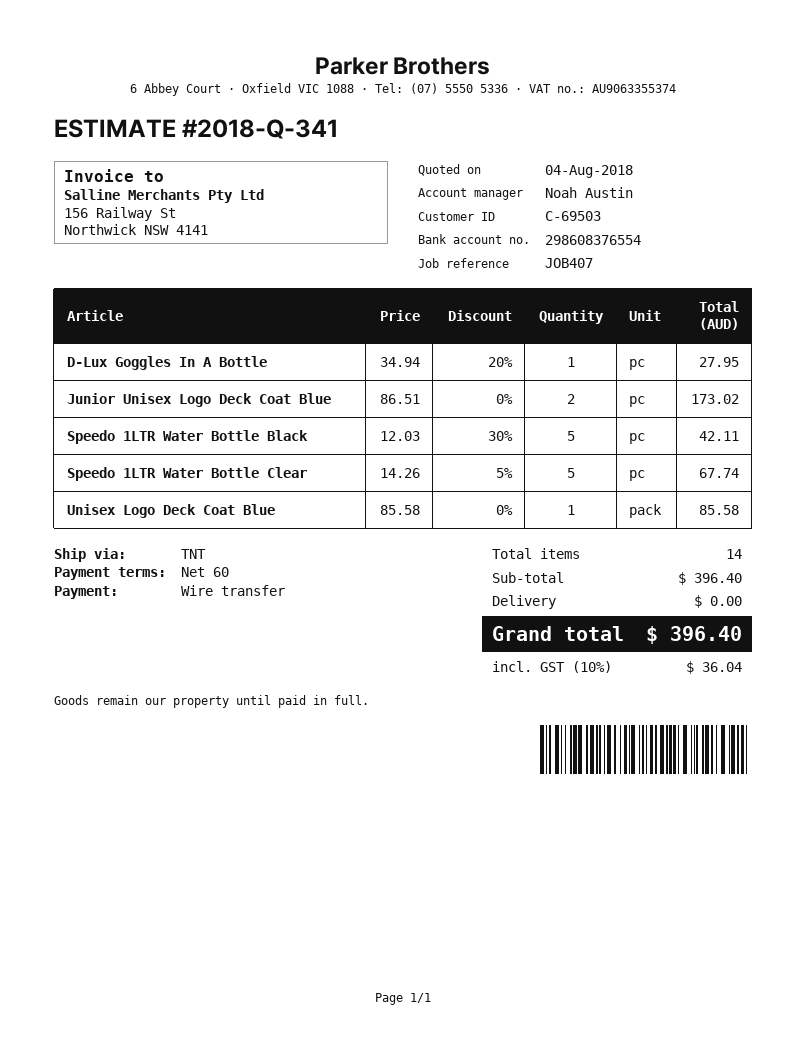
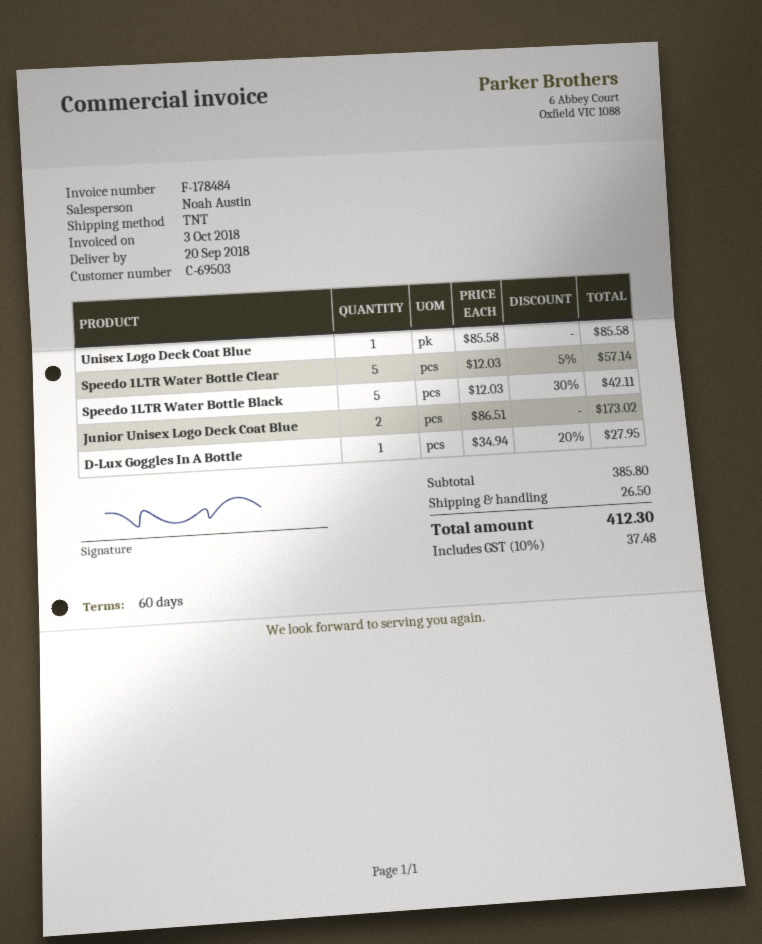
Speedo 1LTR Water Bottle Clear: 5 x 14.26 - 5% = 67.74 -> 5 x 12.03 - 5% = 57.14
subtotal: 396.40 -> 385.80
shipping: 0.00 -> 26.50
tax: 10% = 36.04 -> 10% = 37.48
total: 396.40 -> 412.30

